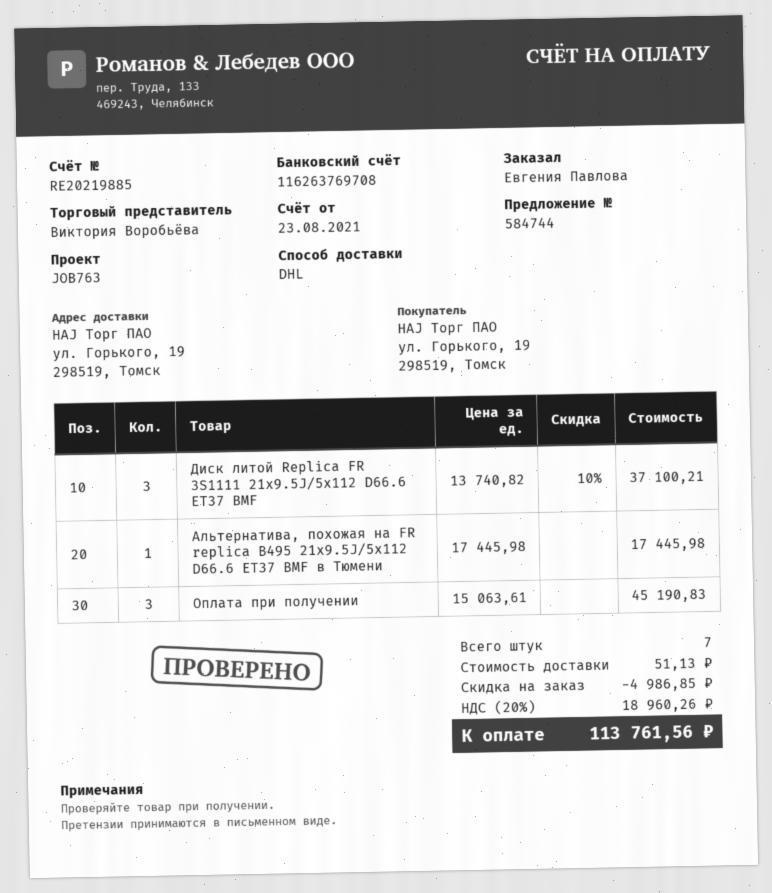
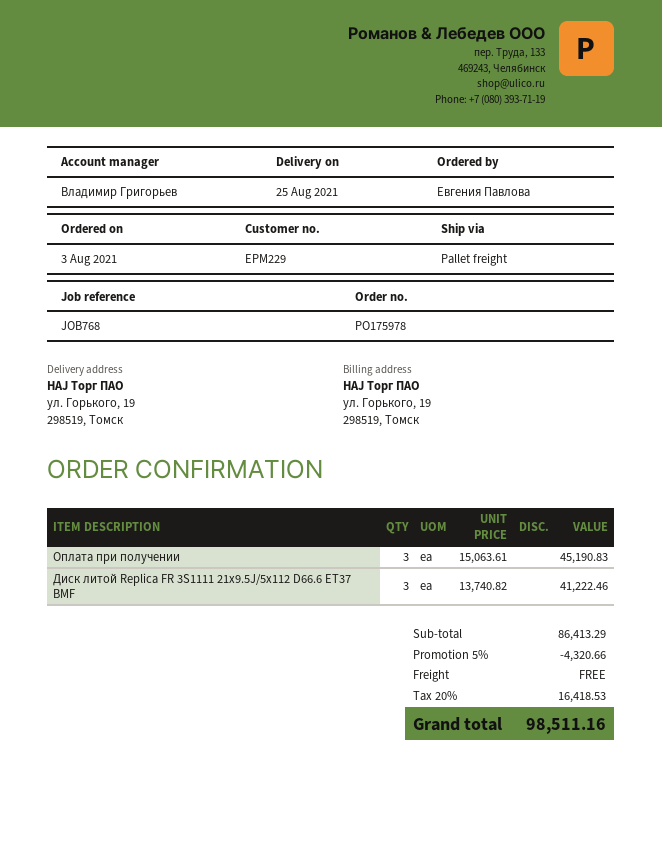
reference: JOB763 -> JOB768
sales rep: Виктория Воробьёва -> Владимир Григорьев
shipping method: DHL -> pallet freight
Диск литой Replica FR 3S1111 21x9.5J/5x112 D66.6 ET37 BMF: 3 x 13740.82 - 10% = 37100.21 -> 3 x 13740.82 = 41222.46
Альтернатива, похожая на FR replica B495 21x9.5J/5x112 D66.6 ET37 BMF в Тюмени: 1 x 17445.98 = 17445.98 -> none
discount: 4986.85 -> 4320.66
shipping: 51.13 -> 0.00
tax: 20% = 18960.26 -> 20% = 16418.53
total: 113761.56 -> 98511.16

